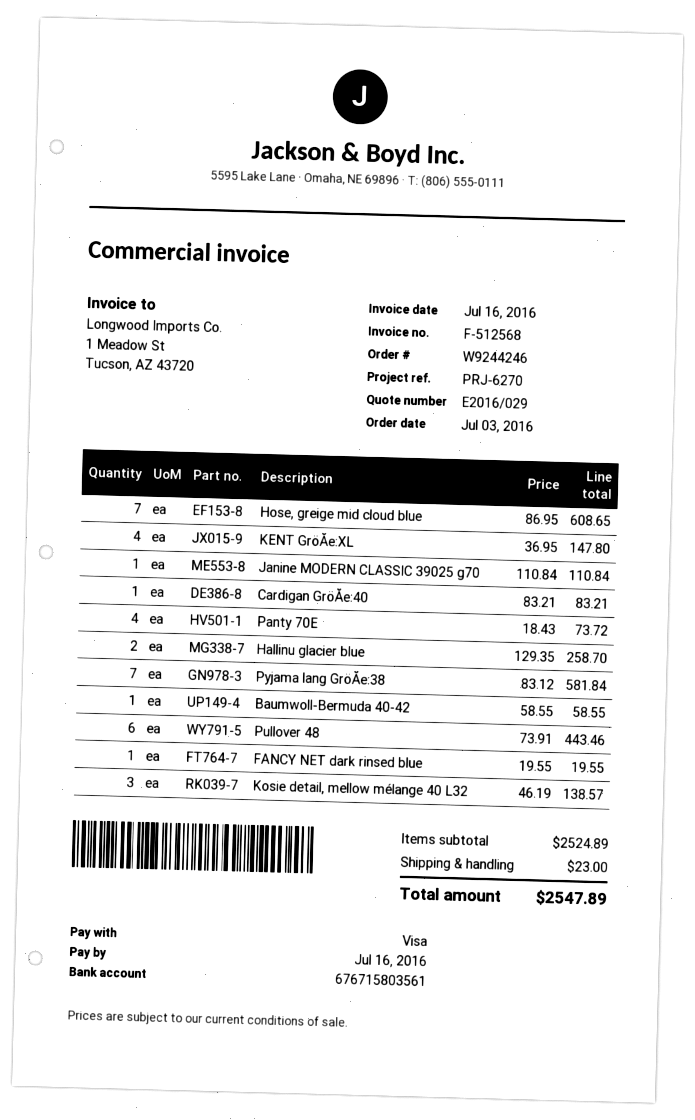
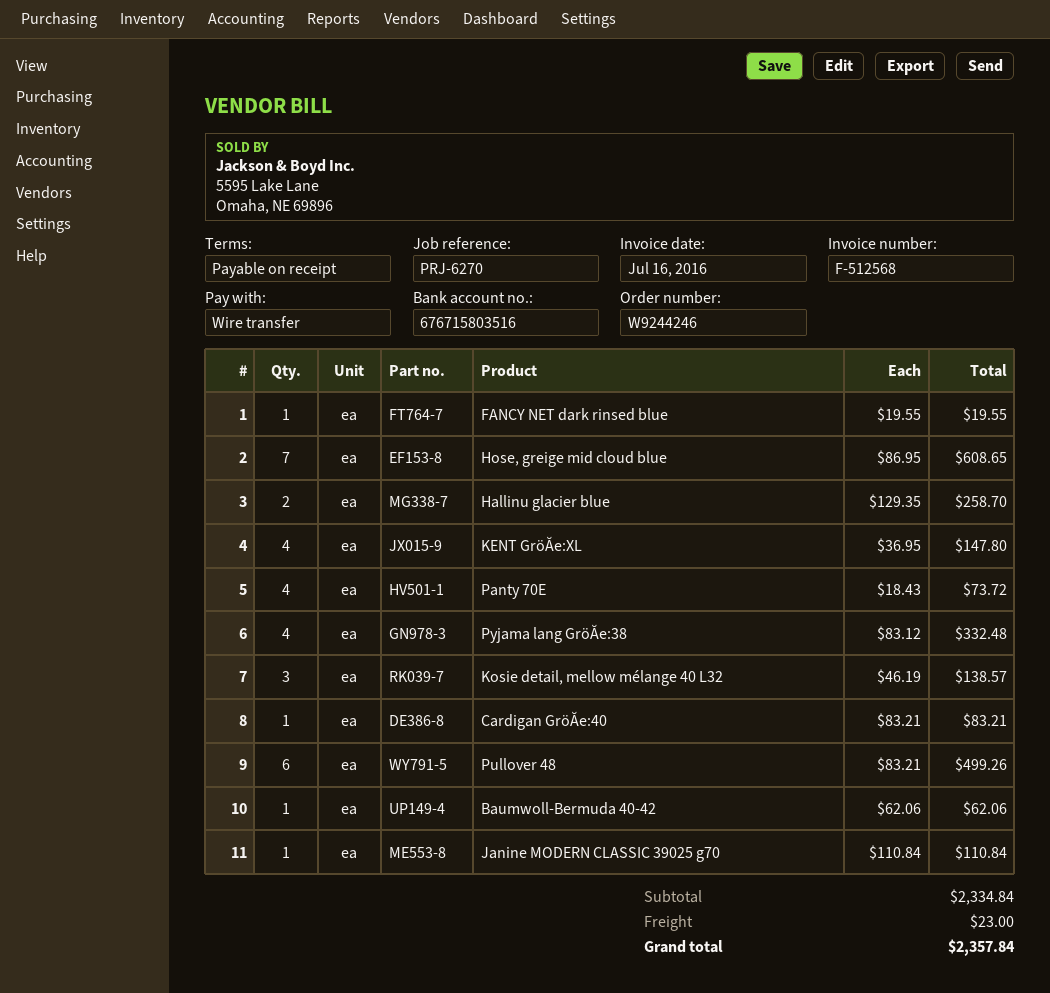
payment method: Visa -> bank transfer
bank account: 676715803561 -> 676715803516
Pyjama lang GröĂe:38: 7 x 83.12 = 581.84 -> 4 x 83.12 = 332.48
Baumwoll-Bermuda 40-42: 1 x 58.55 = 58.55 -> 1 x 62.06 = 62.06
Pullover 48: 6 x 73.91 = 443.46 -> 6 x 83.21 = 499.26
subtotal: 2524.89 -> 2334.84
total: 2547.89 -> 2357.84

